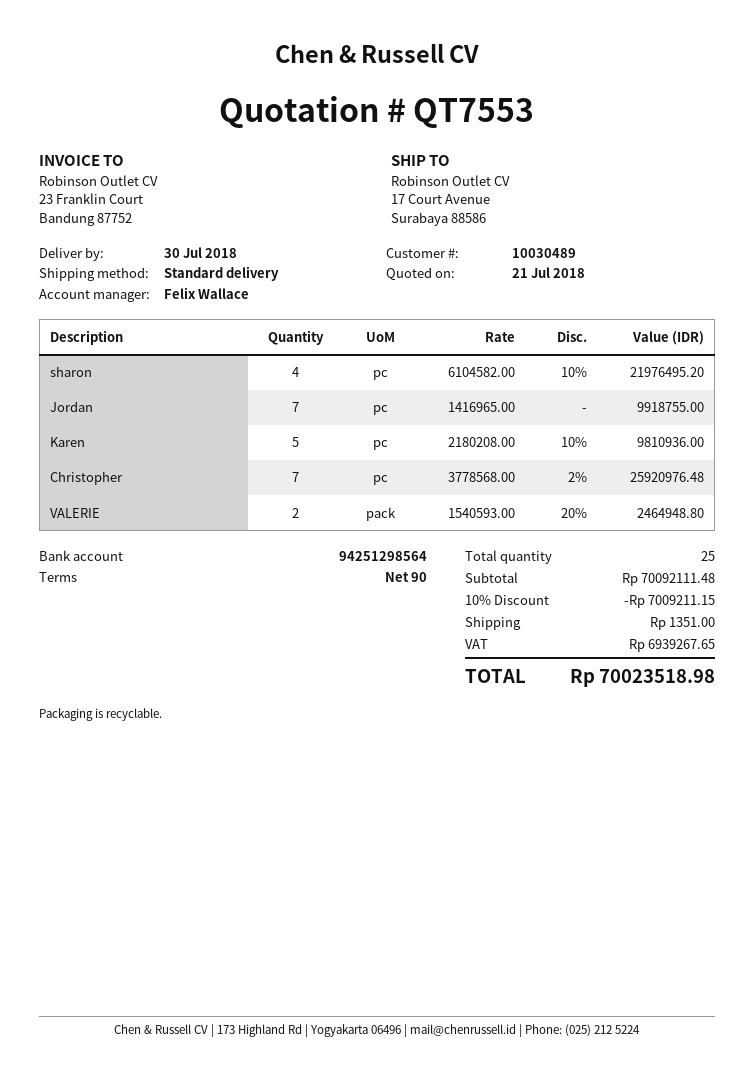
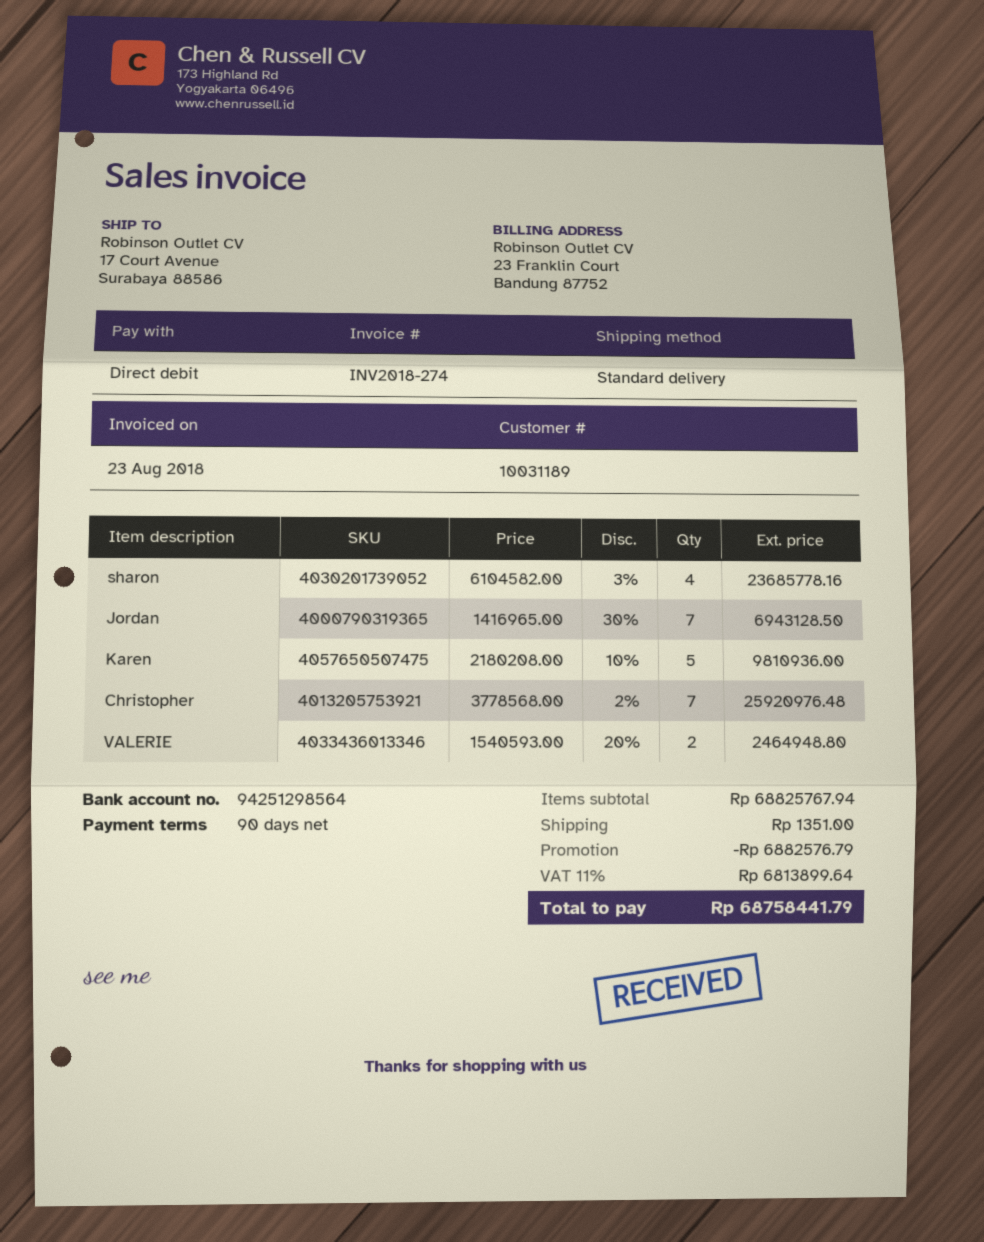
customer number: 10030489 -> 10031189
sharon: 4 x 6104582.00 - 10% = 21976495.20 -> 4 x 6104582.00 - 3% = 23685778.16
Jordan: 7 x 1416965.00 = 9918755.00 -> 7 x 1416965.00 - 30% = 6943128.50
subtotal: 70092111.48 -> 68825767.94
discount: 7009211.15 -> 6882576.79
tax: 6939267.65 -> 6813899.64
total: 70023518.98 -> 68758441.79

